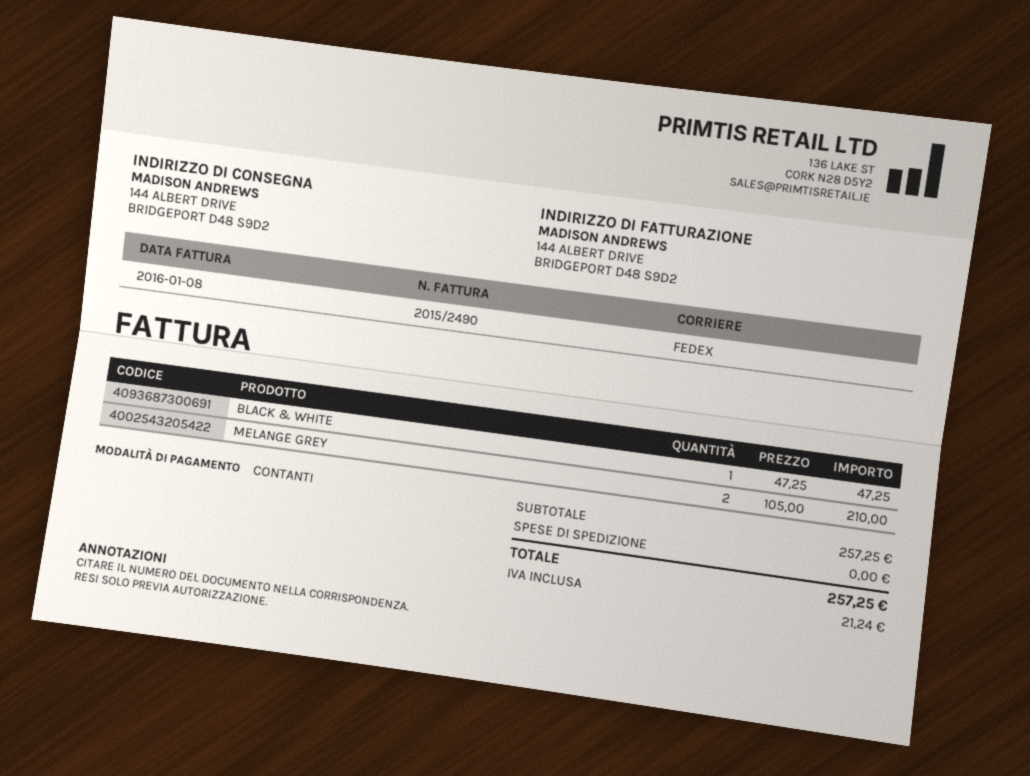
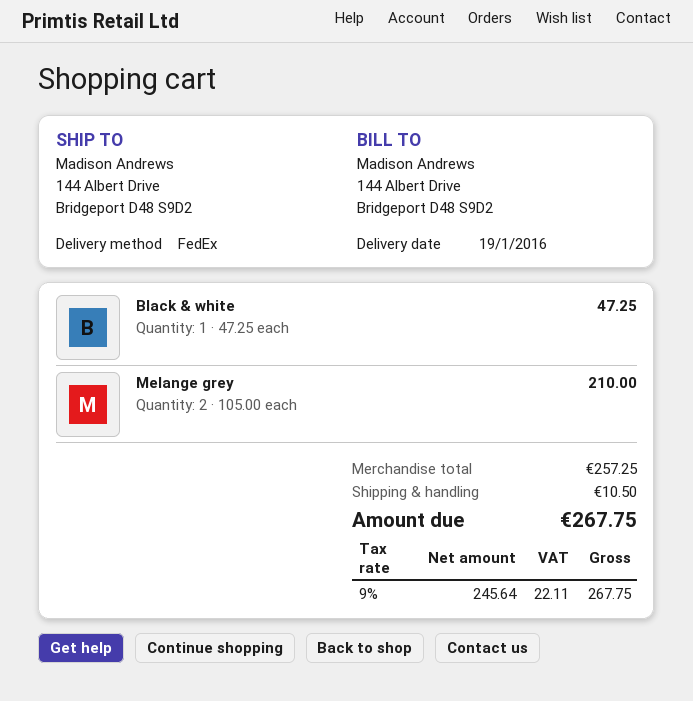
shipping: 0.00 -> 10.50
tax: 21.24 -> 22.11
total: 257.25 -> 267.75

